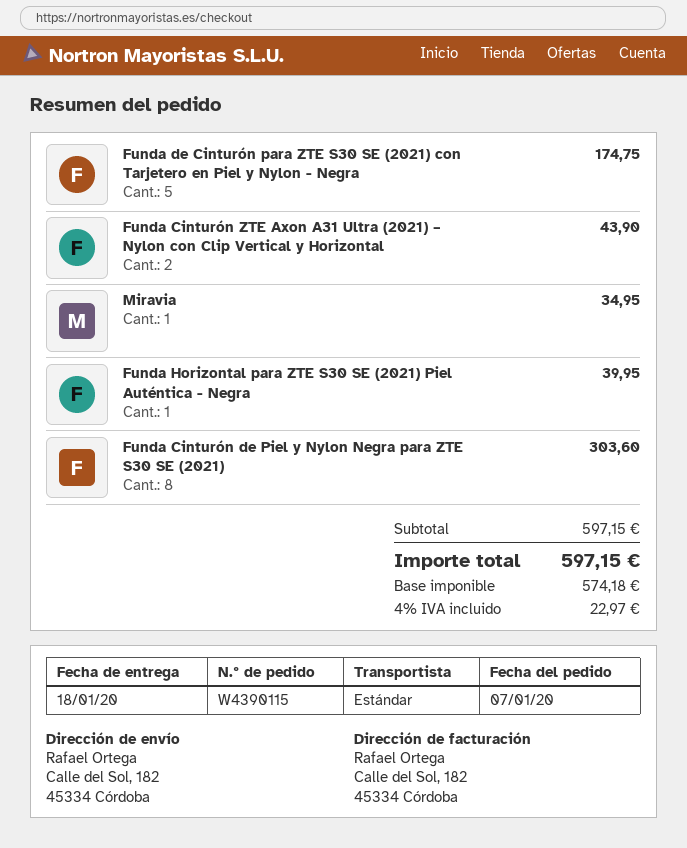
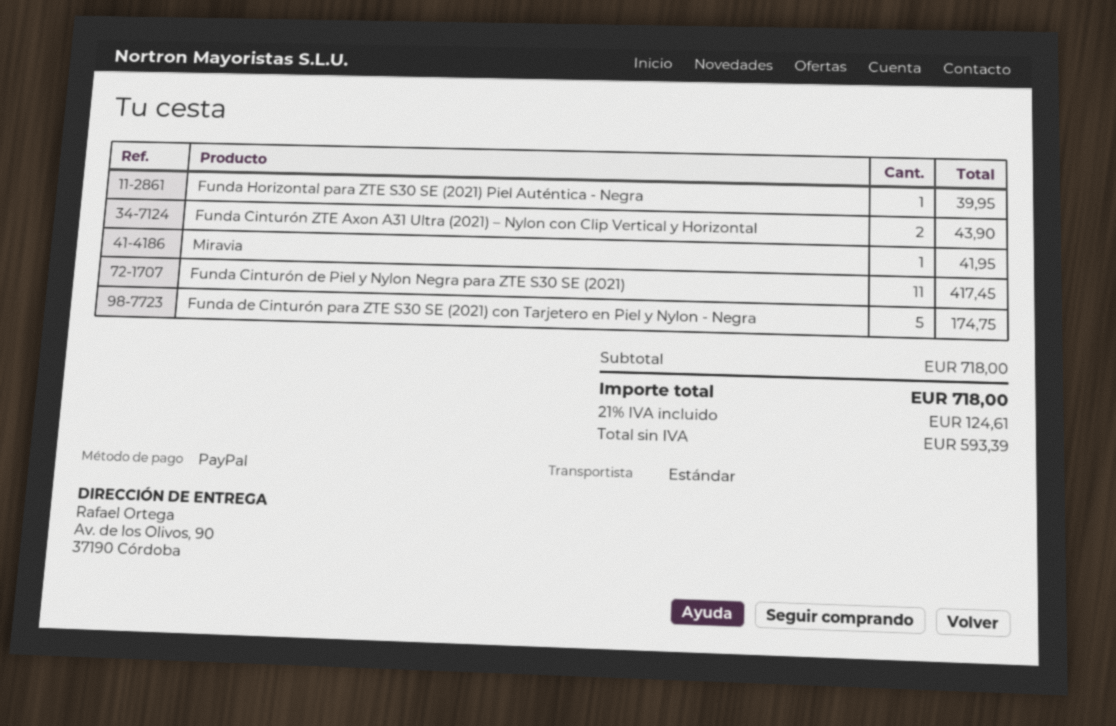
ship to: Calle del Sol, 182, 45334 Córdoba -> Av. de los Olivos, 90, 37190 Córdoba
Miravia: 1 for 34.95 -> 1 for 41.95
Funda Cinturón de Piel y Nylon Negra para ZTE S30 SE (2021): 8 for 303.60 -> 11 for 417.45
subtotal: 597.15 -> 718.00
net: 574.18 -> 593.39
tax: 4% = 22.97 -> 21% = 124.61
total: 597.15 -> 718.00

